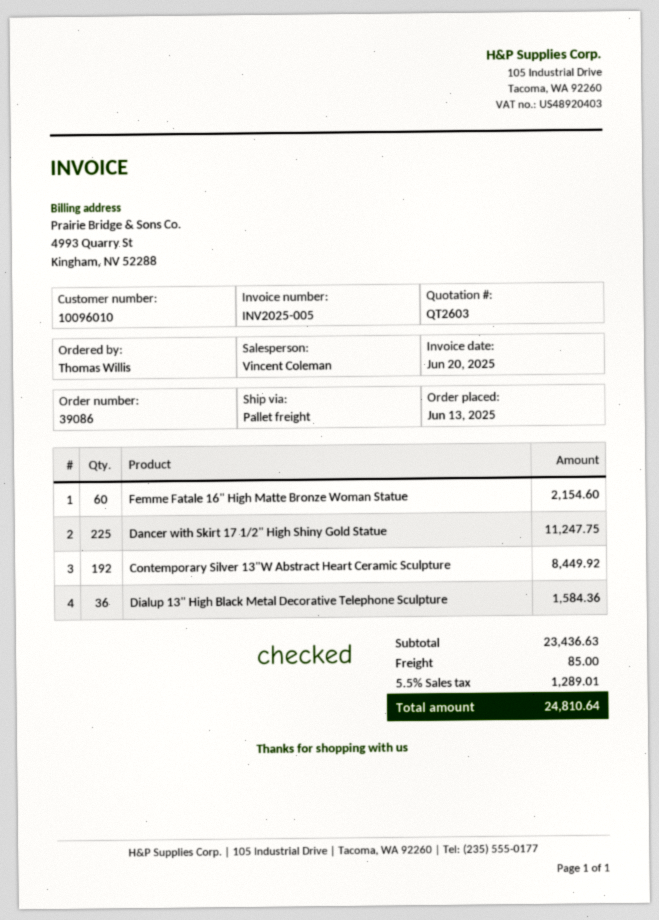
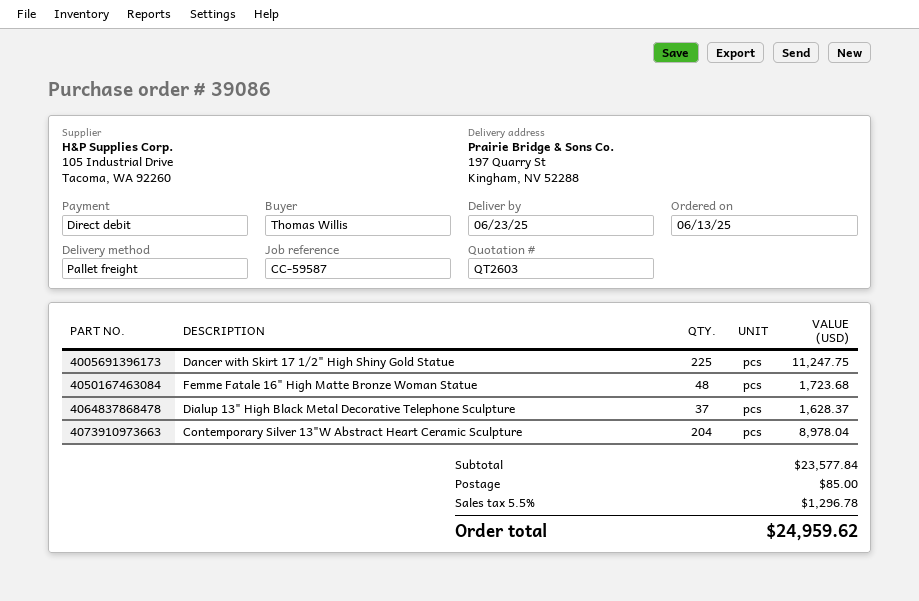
Femme Fatale 16" High Matte Bronze Woman Statue: 60 for 2154.60 -> 48 for 1723.68
Contemporary Silver 13"W Abstract Heart Ceramic Sculpture: 192 for 8449.92 -> 204 for 8978.04
Dialup 13" High Black Metal Decorative Telephone Sculpture: 36 for 1584.36 -> 37 for 1628.37
subtotal: 23436.63 -> 23577.84
tax: 5.5% = 1289.01 -> 5.5% = 1296.78
total: 24810.64 -> 24959.62

